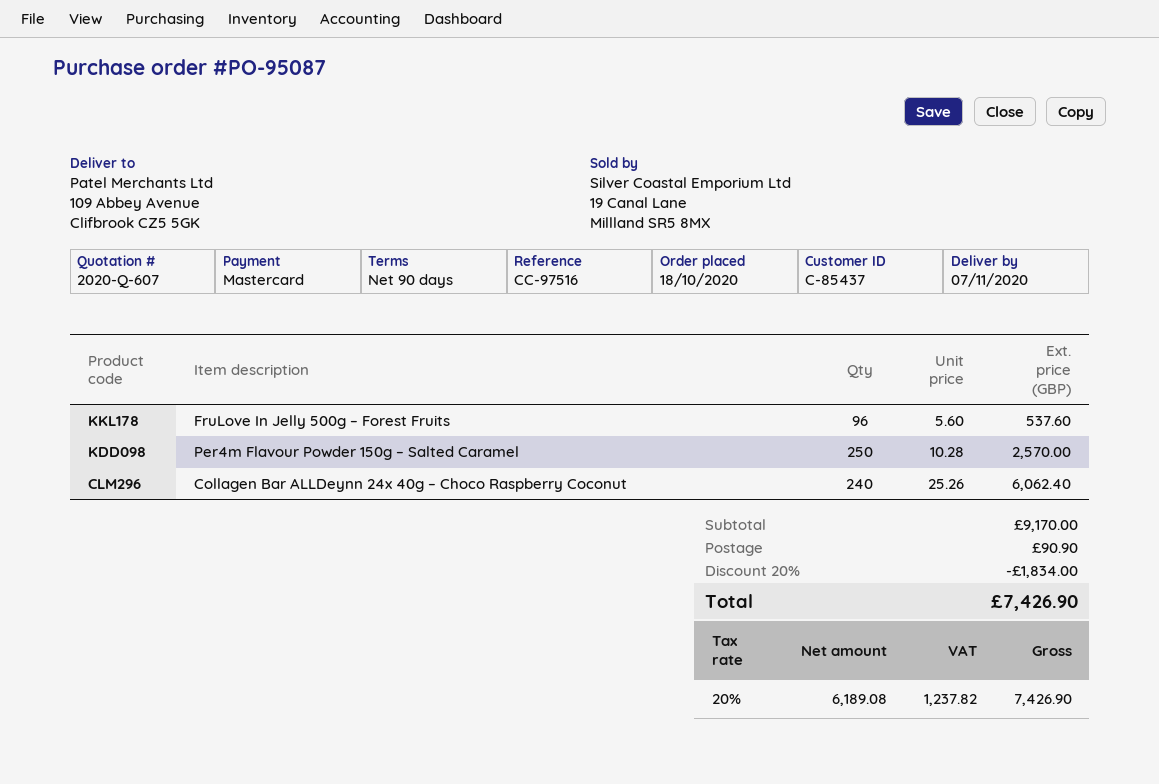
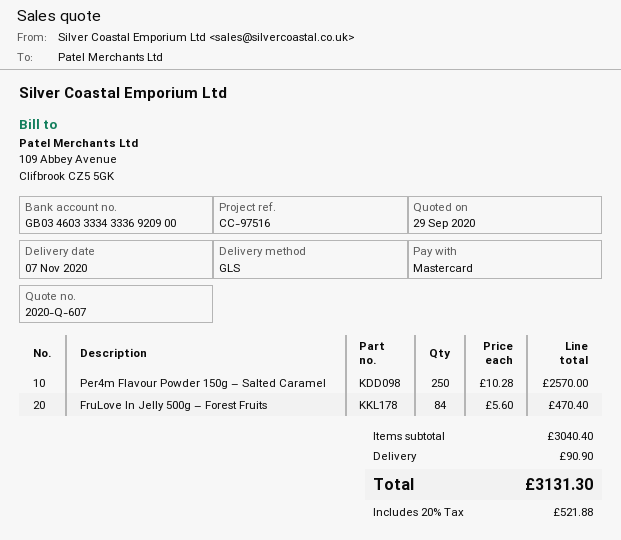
FruLove In Jelly 500g – Forest Fruits: 96 x 5.60 = 537.60 -> 84 x 5.60 = 470.40
Collagen Bar ALLDeynn 24x 40g – Choco Raspberry Coconut: 240 x 25.26 = 6062.40 -> none
subtotal: 9170.00 -> 3040.40
discount: 20% = 1834.00 -> none
tax: 20% = 1237.82 -> 20% = 521.88
total: 7426.90 -> 3131.30

